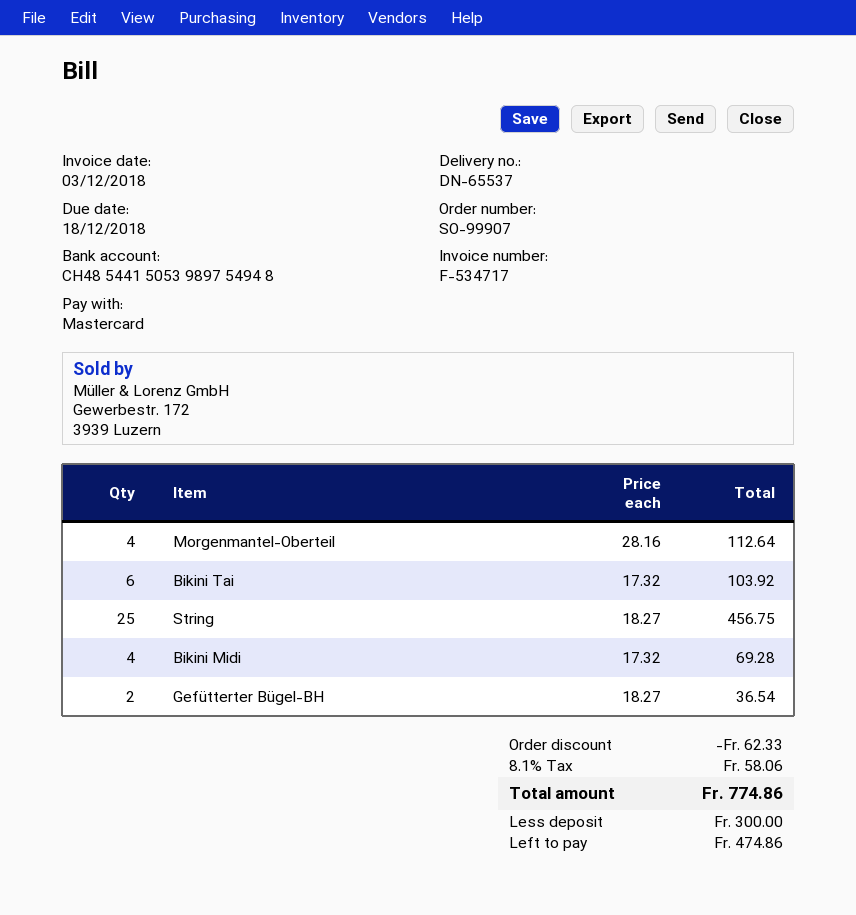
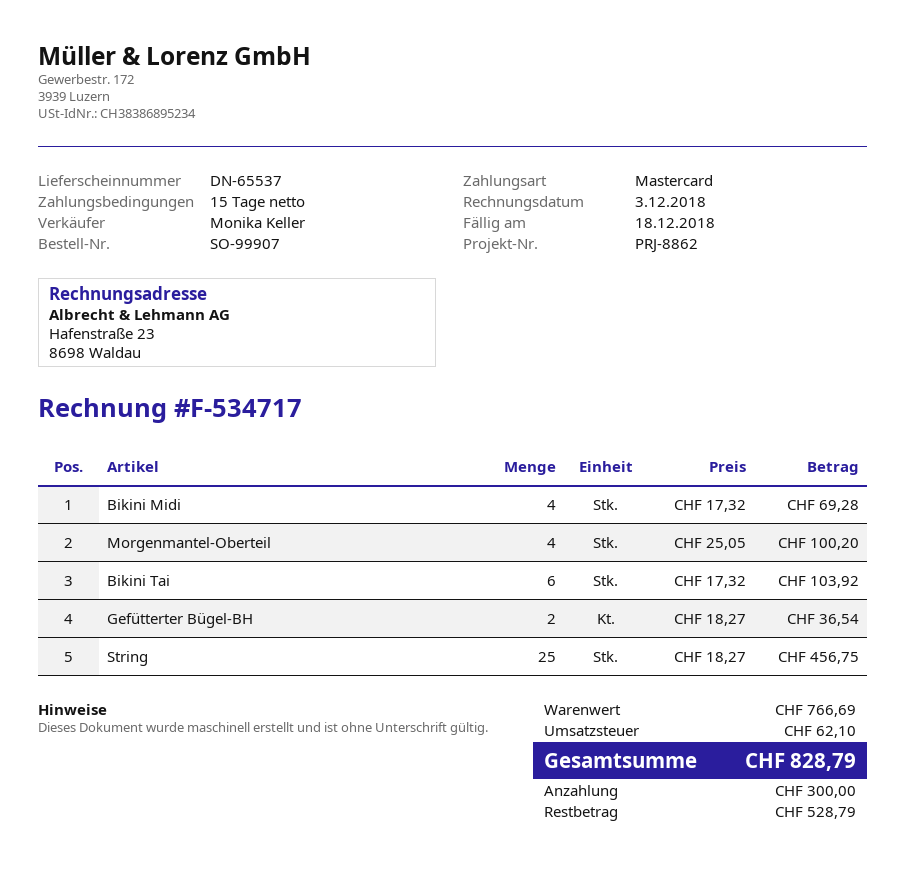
Morgenmantel-Oberteil: 4 x 28.16 = 112.64 -> 4 x 25.05 = 100.20
discount: 62.33 -> none
tax: 58.06 -> 62.10
total: 774.86 -> 828.79
balance: 474.86 -> 528.79

